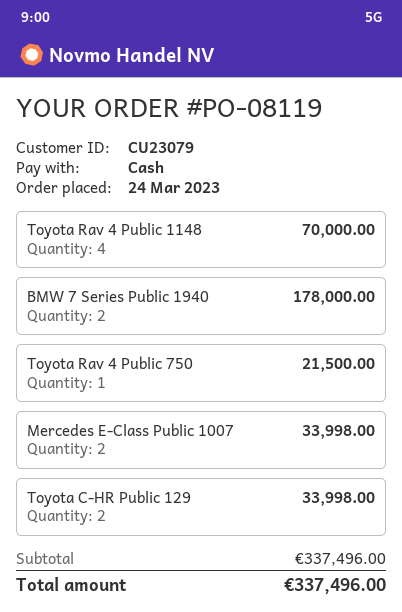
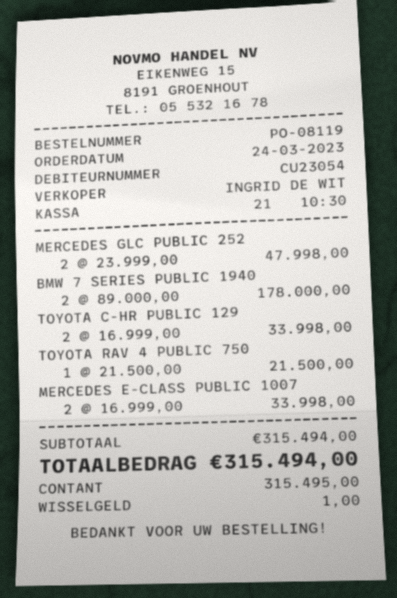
customer number: CU23079 -> CU23054
Toyota Rav 4 Public 1148: 4 for 70000.00 -> none
MERCEDES GLC PUBLIC 252: none -> 2 for 47998.00
subtotal: 337496.00 -> 315494.00
total: 337496.00 -> 315494.00

